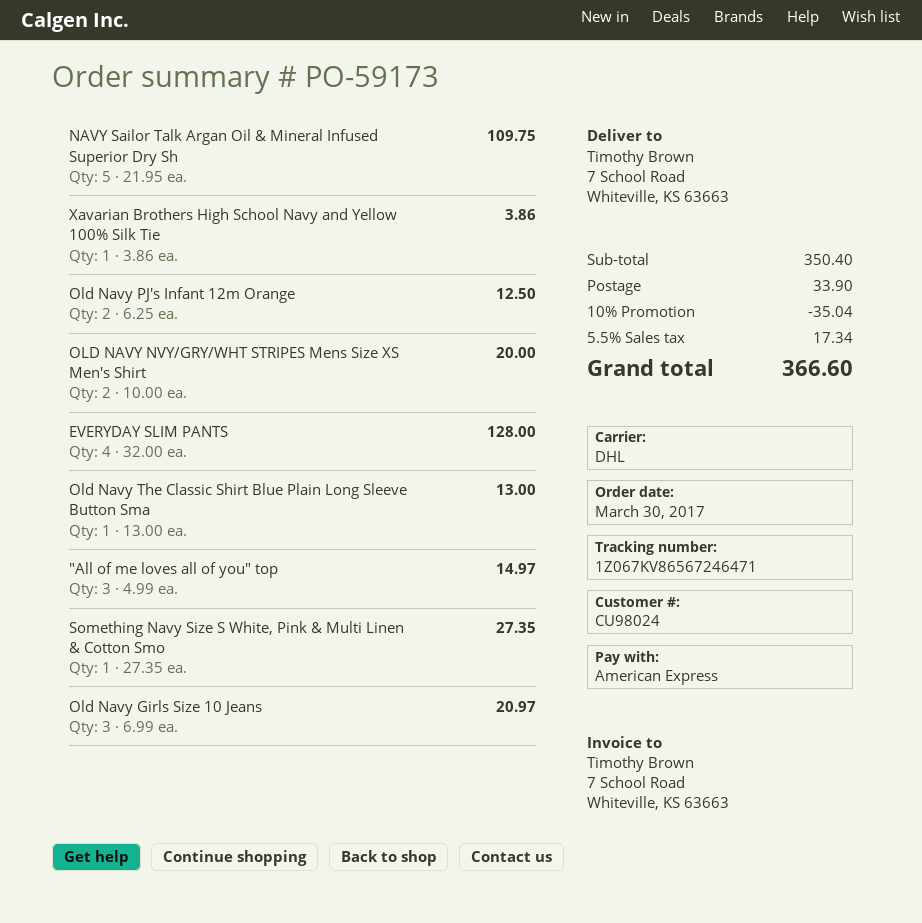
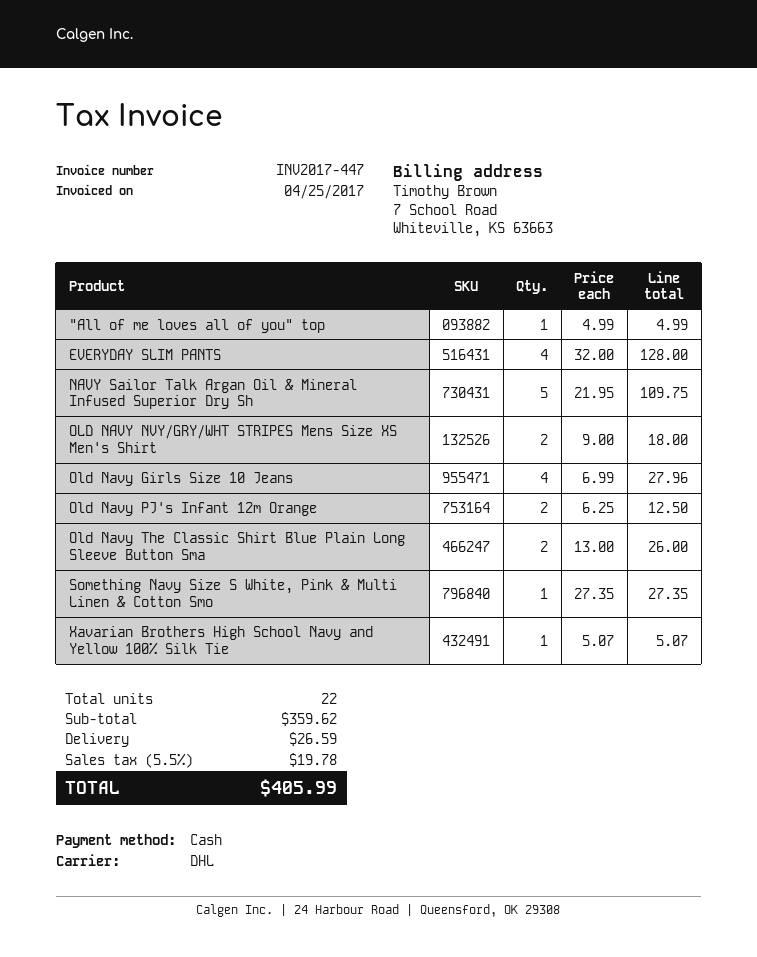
payment method: American Express -> cash
Xavarian Brothers High School Navy and Yellow 100% Silk Tie: 1 x 3.86 = 3.86 -> 1 x 5.07 = 5.07
OLD NAVY NVY/GRY/WHT STRIPES Mens Size XS Men's Shirt: 2 x 10.00 = 20.00 -> 2 x 9.00 = 18.00
Old Navy The Classic Shirt Blue Plain Long Sleeve Button Sma: 1 x 13.00 = 13.00 -> 2 x 13.00 = 26.00
"All of me loves all of you" top: 3 x 4.99 = 14.97 -> 1 x 4.99 = 4.99
Old Navy Girls Size 10 Jeans: 3 x 6.99 = 20.97 -> 4 x 6.99 = 27.96
subtotal: 350.40 -> 359.62
discount: 10% = 35.04 -> none
shipping: 33.90 -> 26.59
tax: 5.5% = 17.34 -> 5.5% = 19.78
total: 366.60 -> 405.99

